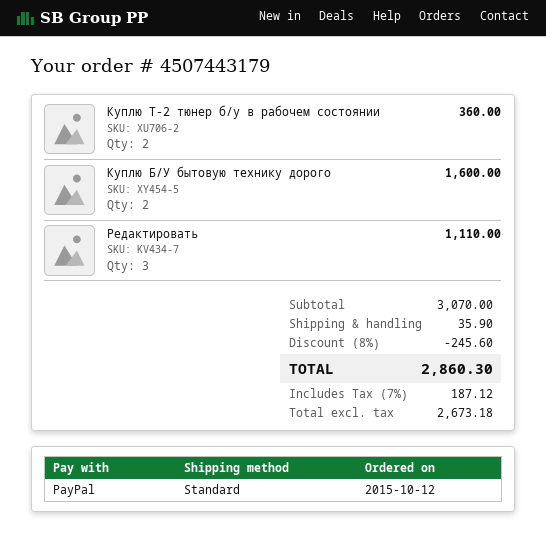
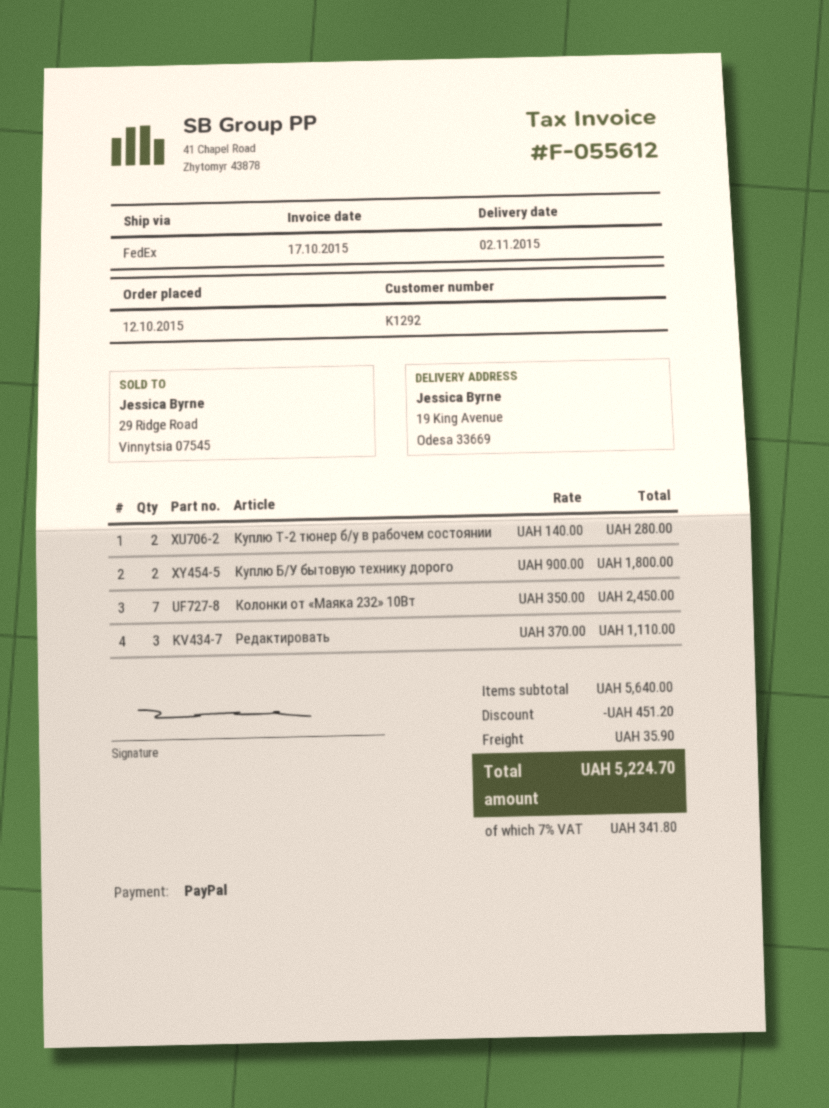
shipping method: standard -> FedEx
Куплю Т-2 тюнер б/у в рабочем состоянии: 2 for 360.00 -> 2 for 280.00
Куплю Б/У бытовую технику дорого: 2 for 1600.00 -> 2 for 1800.00
Колонки от «Маяка 232» 10Вт: none -> 7 for 2450.00
subtotal: 3070.00 -> 5640.00
discount: 245.60 -> 451.20
tax: 7% = 187.12 -> 7% = 341.80
total: 2860.30 -> 5224.70

